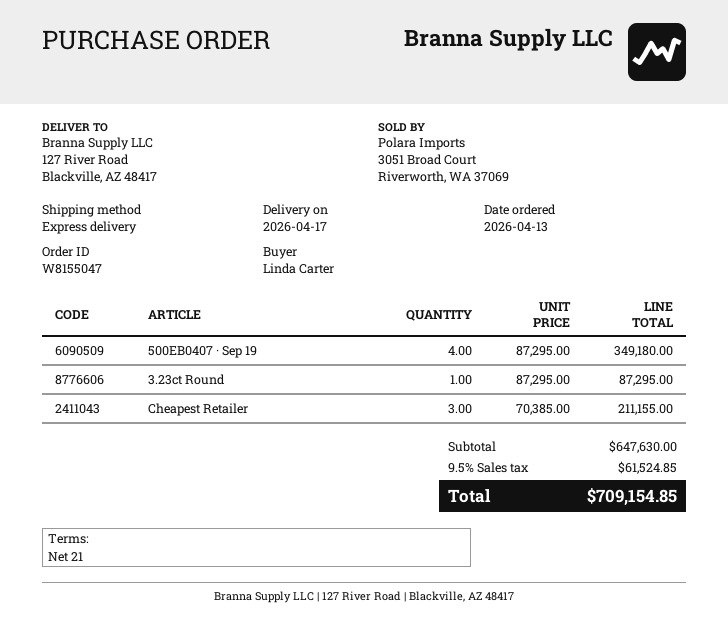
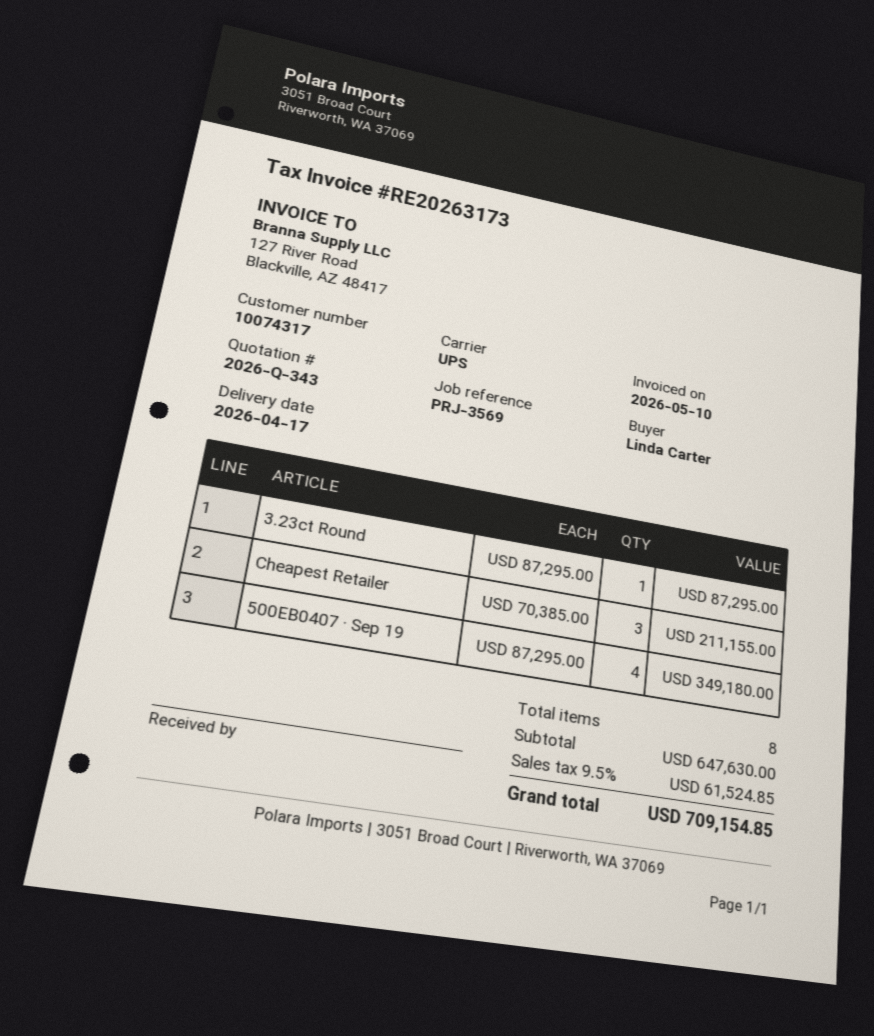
shipping method: express -> UPS

